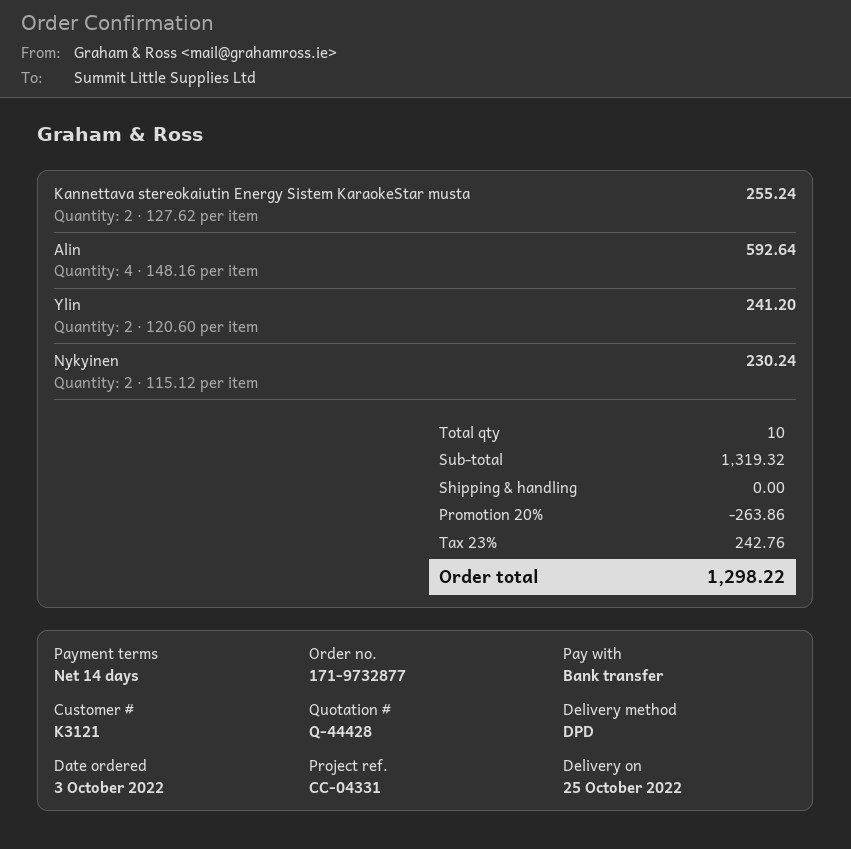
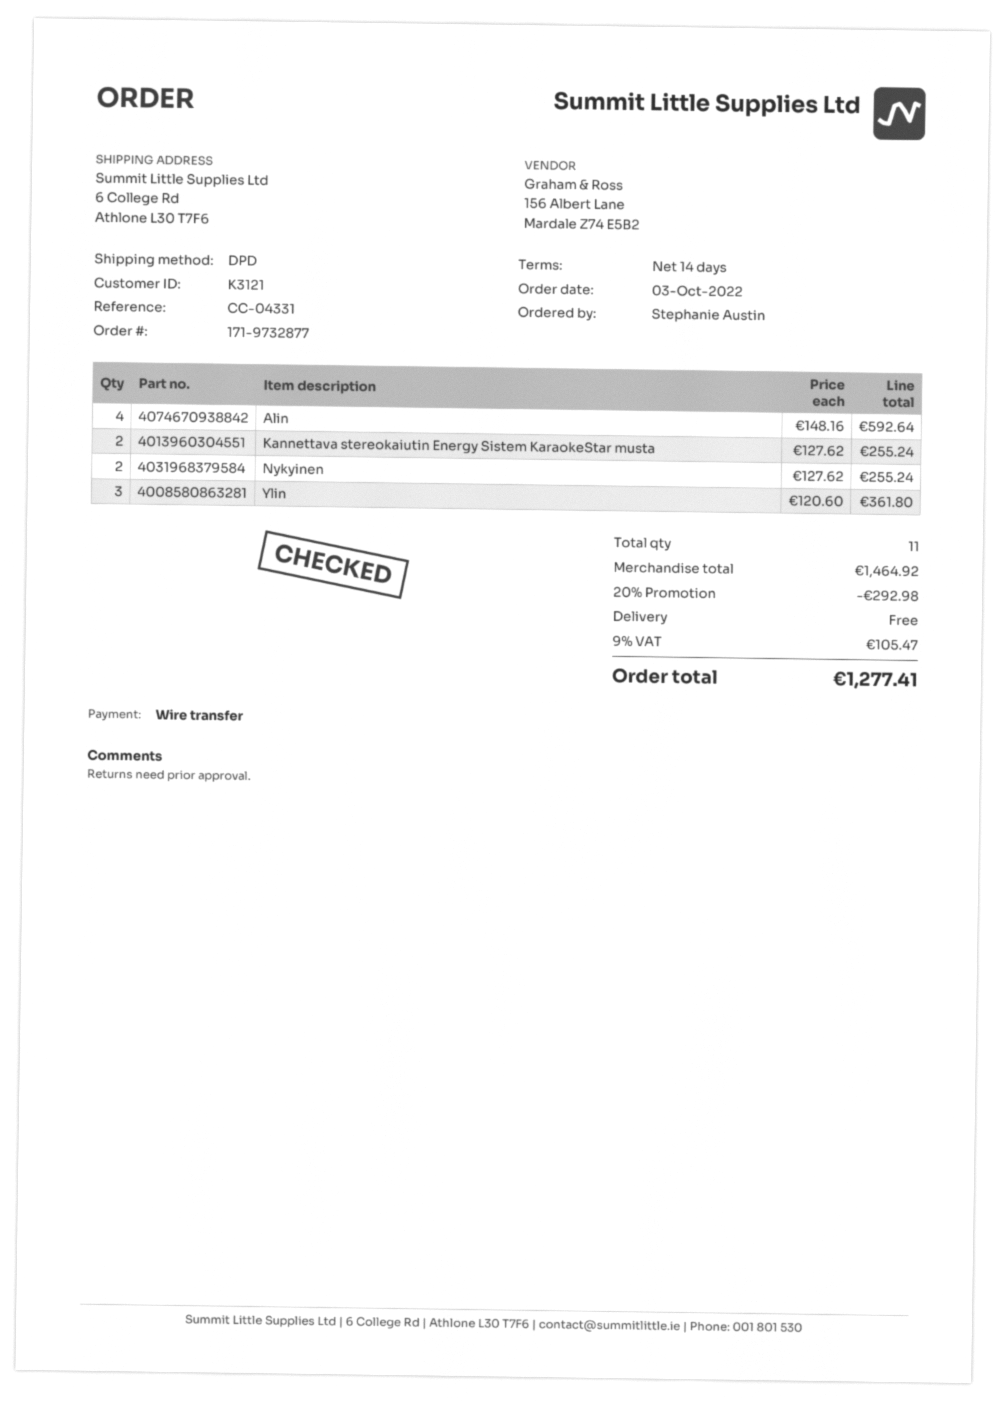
Ylin: 2 x 120.60 = 241.20 -> 3 x 120.60 = 361.80
Nykyinen: 2 x 115.12 = 230.24 -> 2 x 127.62 = 255.24
total quantity: 10 -> 11
subtotal: 1319.32 -> 1464.92
discount: 20% = 263.86 -> 20% = 292.98
tax: 23% = 242.76 -> 9% = 105.47
total: 1298.22 -> 1277.41

